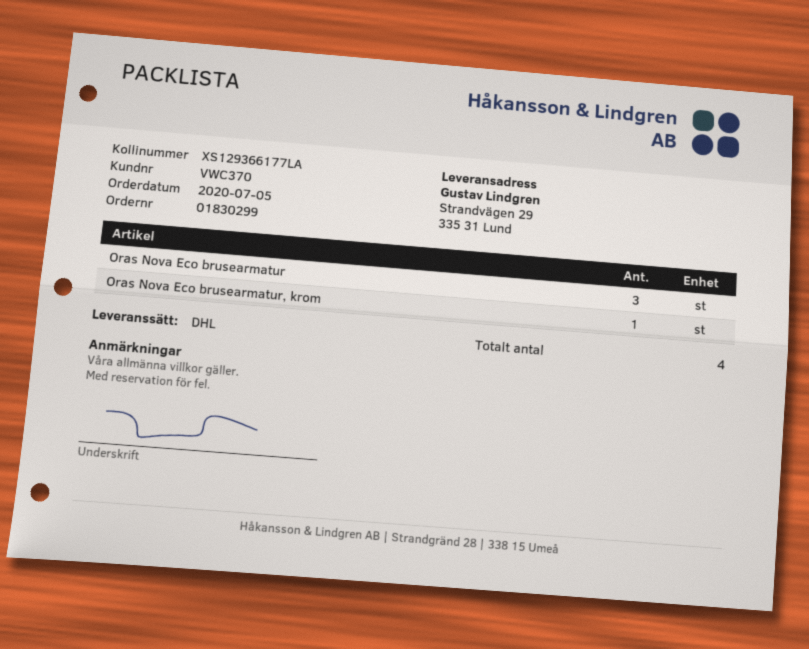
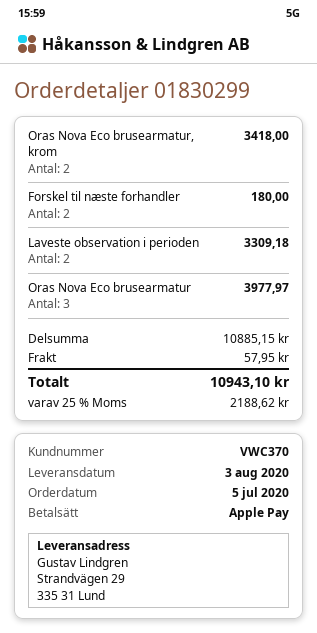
Oras Nova Eco brusearmatur, krom: 1 -> 2
Forskel til næste forhandler: none -> 2
Laveste observation i perioden: none -> 2

